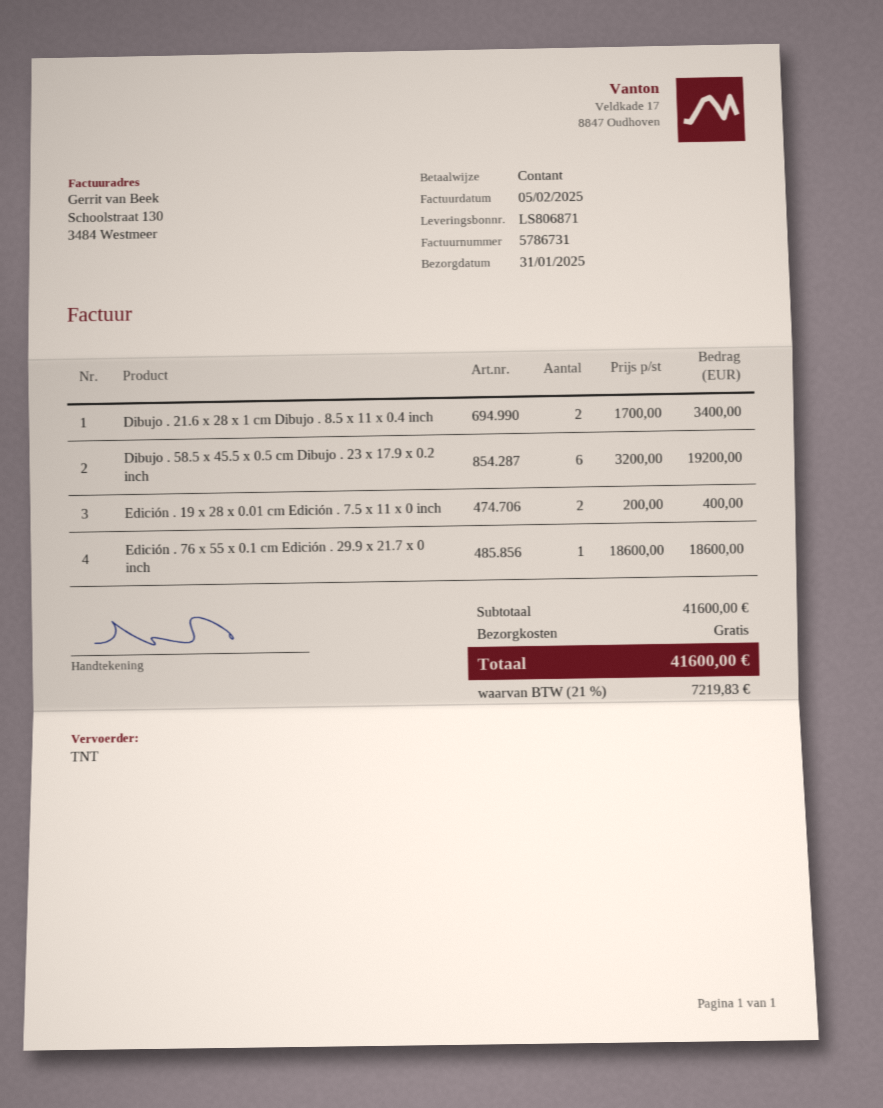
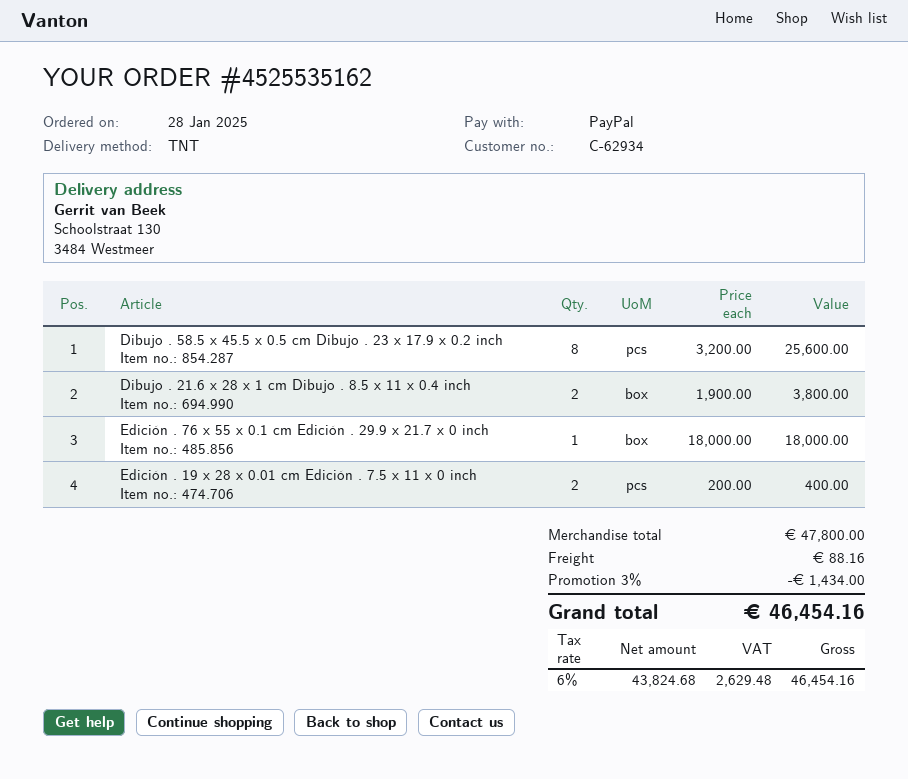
payment method: cash -> PayPal
Dibujo . 21.6 x 28 x 1 cm Dibujo . 8.5 x 11 x 0.4 inch: 2 x 1700.00 = 3400.00 -> 2 x 1900.00 = 3800.00
Dibujo . 58.5 x 45.5 x 0.5 cm Dibujo . 23 x 17.9 x 0.2 inch: 6 x 3200.00 = 19200.00 -> 8 x 3200.00 = 25600.00
Edición . 76 x 55 x 0.1 cm Edición . 29.9 x 21.7 x 0 inch: 1 x 18600.00 = 18600.00 -> 1 x 18000.00 = 18000.00
subtotal: 41600.00 -> 47800.00
discount: none -> 3% = 1434.00
shipping: 0.00 -> 88.16
tax: 21% = 7219.83 -> 6% = 2629.48
total: 41600.00 -> 46454.16

